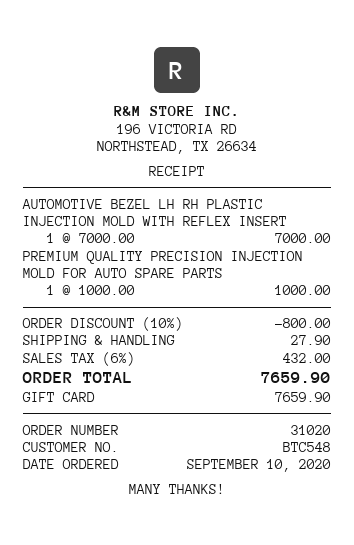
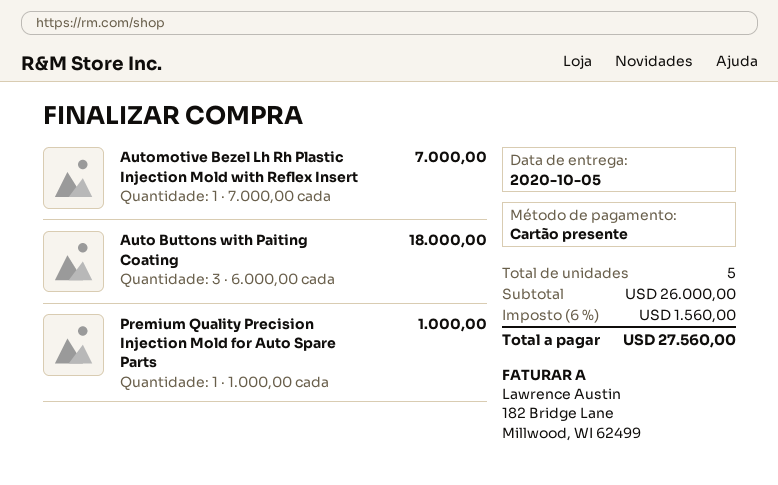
Auto Buttons with Paiting Coating: none -> 3 x 6000.00 = 18000.00
discount: 10% = 800.00 -> none
shipping: 27.90 -> none
tax: 6% = 432.00 -> 6% = 1560.00
total: 7659.90 -> 27560.00

